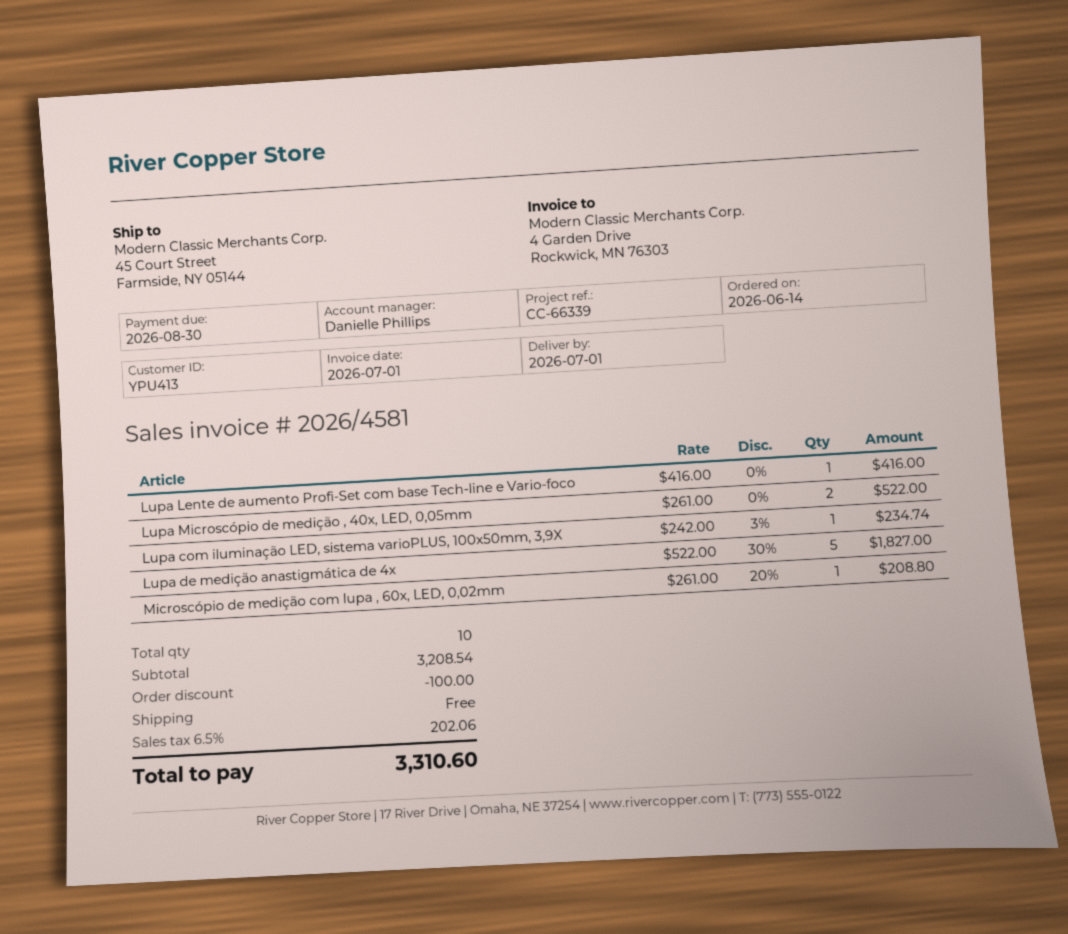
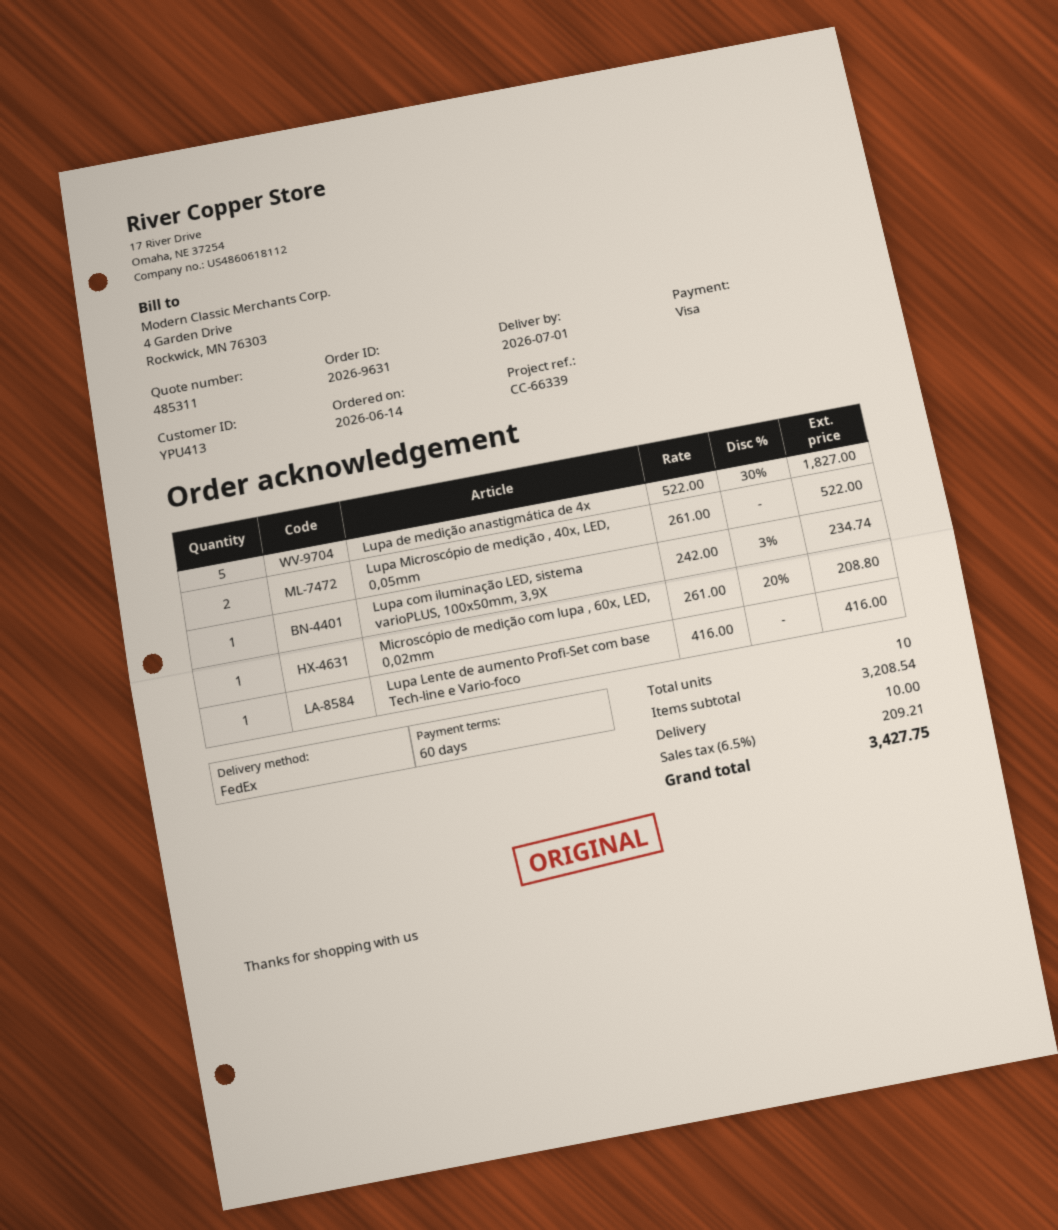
discount: 100.00 -> none
shipping: 0.00 -> 10.00
tax: 6.5% = 202.06 -> 6.5% = 209.21
total: 3310.60 -> 3427.75

